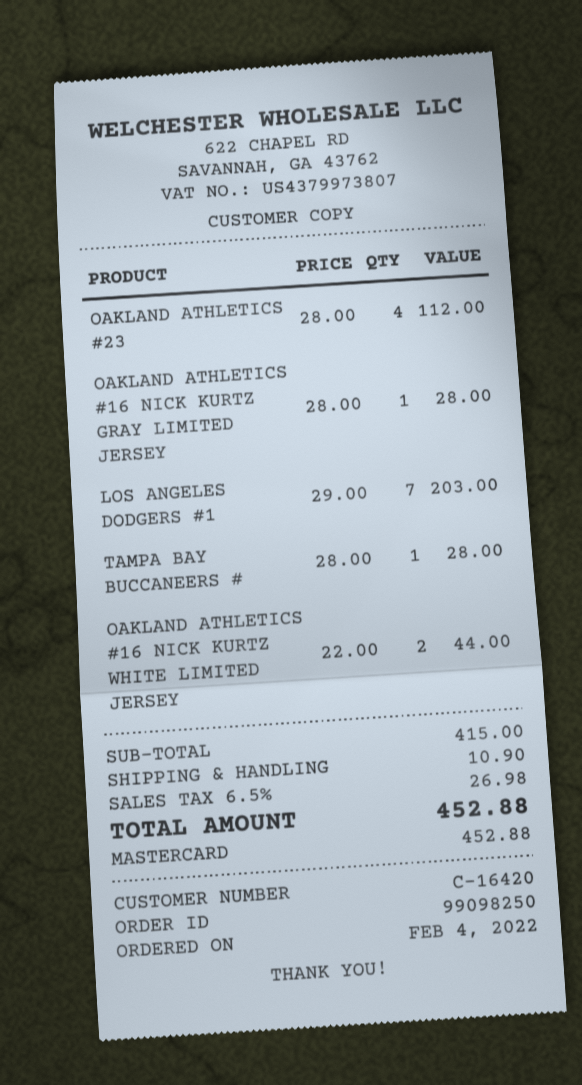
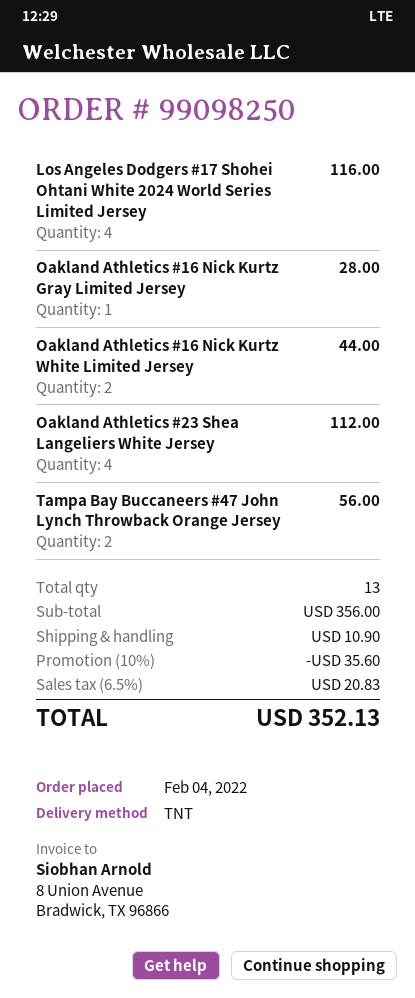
LOS ANGELES DODGERS #1: 7 for 203.00 -> 4 for 116.00
TAMPA BAY BUCCANEERS #: 1 for 28.00 -> 2 for 56.00
subtotal: 415.00 -> 356.00
discount: none -> 10% = 35.60
tax: 6.5% = 26.98 -> 6.5% = 20.83
total: 452.88 -> 352.13

